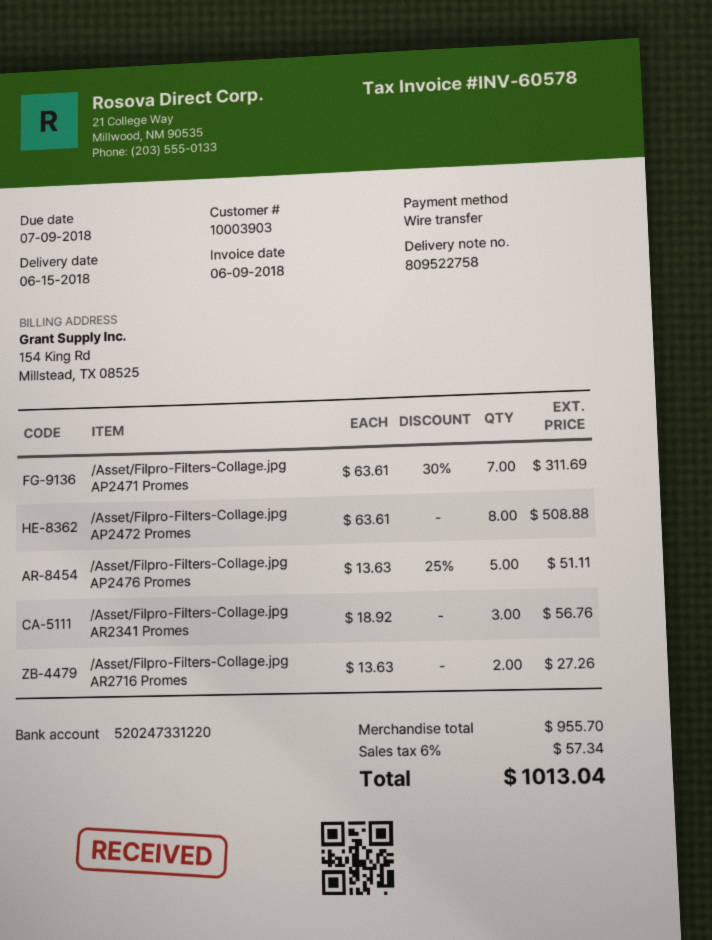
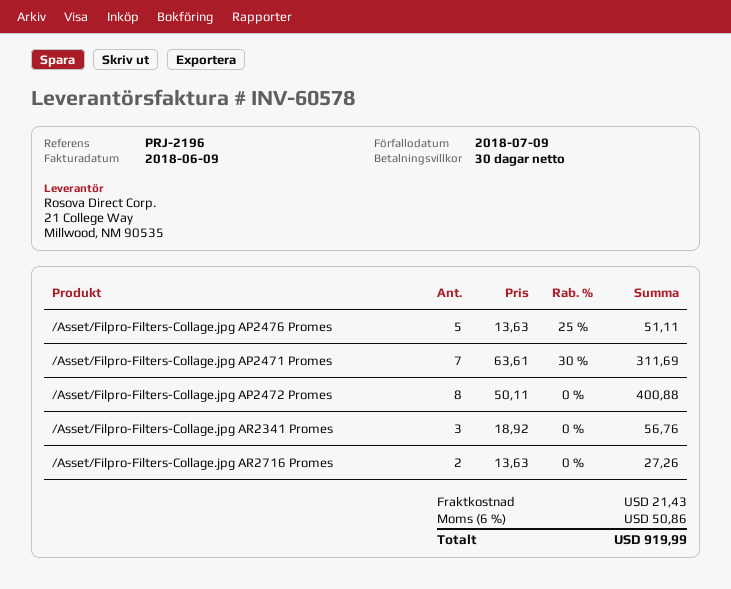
/Asset/Filpro-Filters-Collage.jpg AP2472 Promes: 8 x 63.61 = 508.88 -> 8 x 50.11 = 400.88
shipping: none -> 21.43
tax: 6% = 57.34 -> 6% = 50.86
total: 1013.04 -> 919.99

